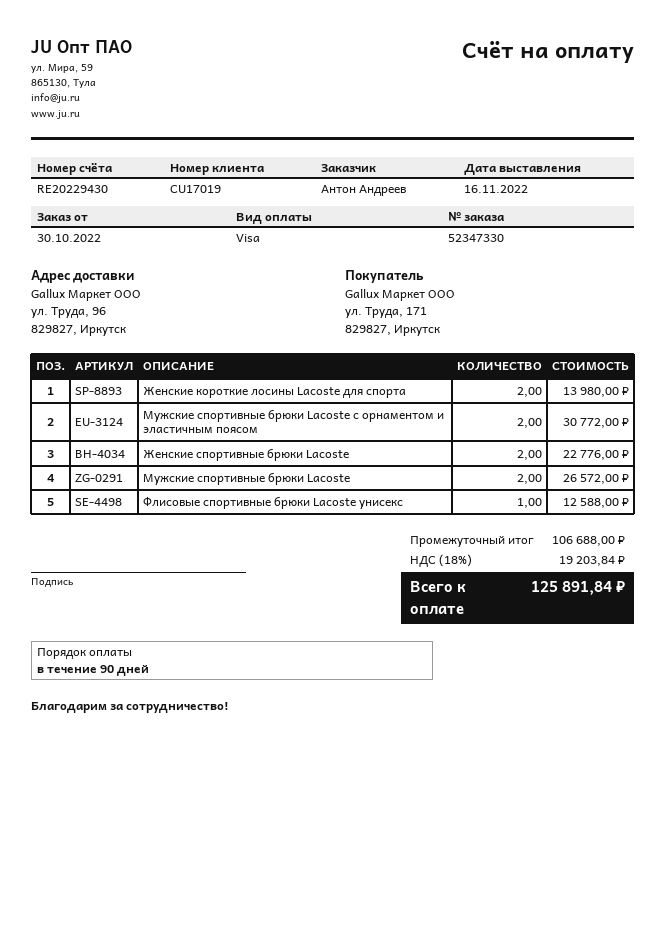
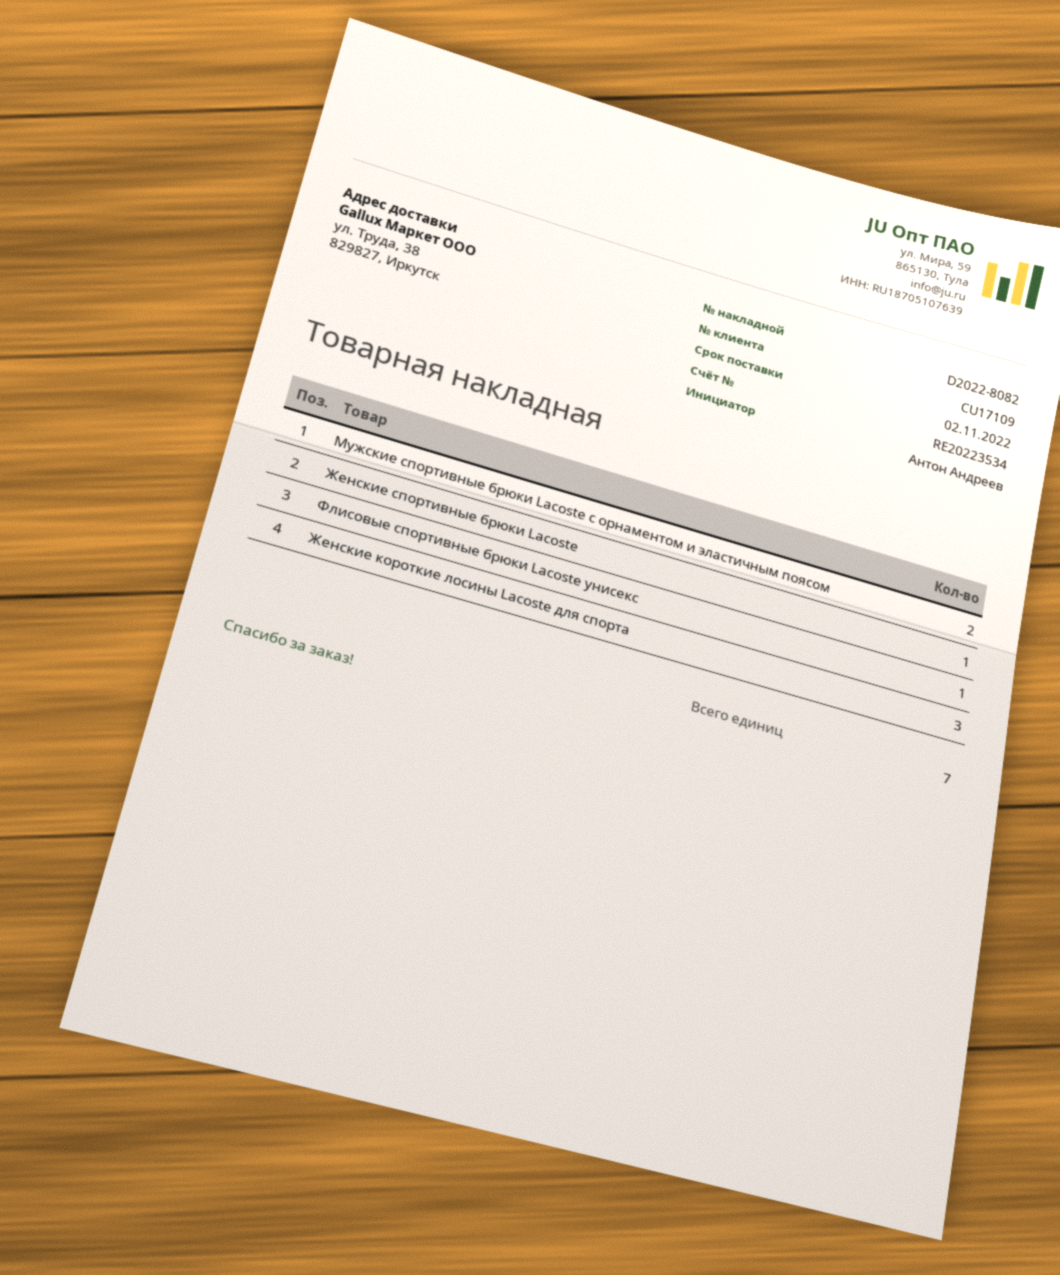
invoice number: RE20229430 -> RE20223534
customer number: CU17019 -> CU17109
ship to: ул. Труда, 96, 829827, Иркутск -> ул. Труда, 38, 829827, Иркутск
Женские короткие лосины Lacoste для спорта: 2 -> 3
Женские спортивные брюки Lacoste: 2 -> 1
Мужские спортивные брюки Lacoste: 2 -> none

